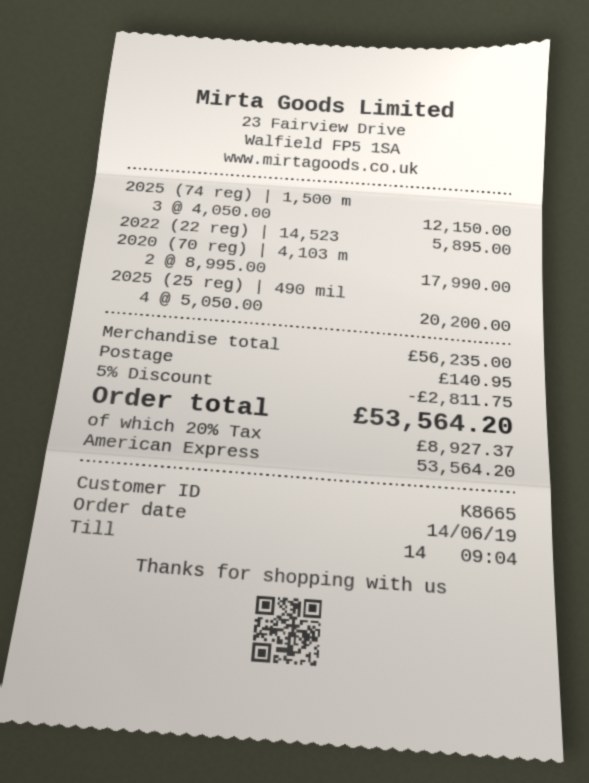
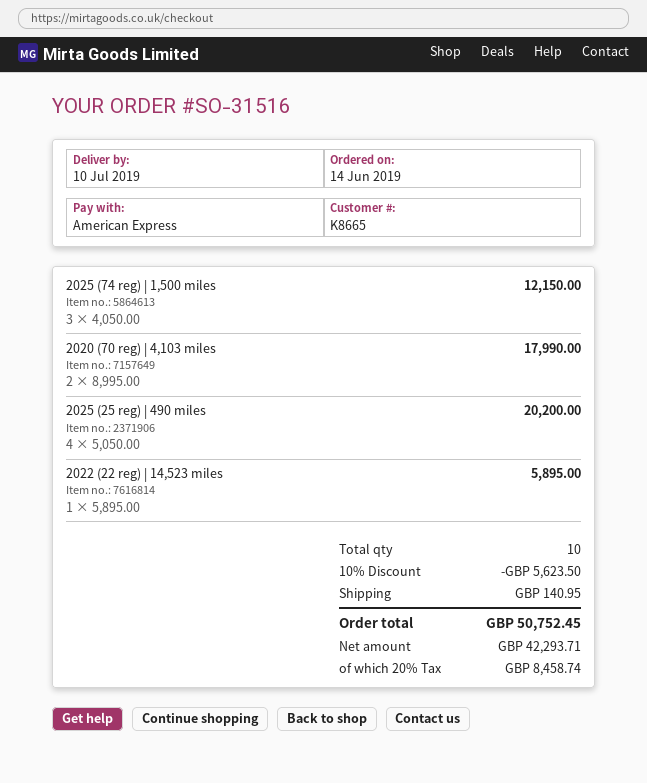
discount: 5% = 2811.75 -> 10% = 5623.50
tax: 20% = 8927.37 -> 20% = 8458.74
total: 53564.20 -> 50752.45

